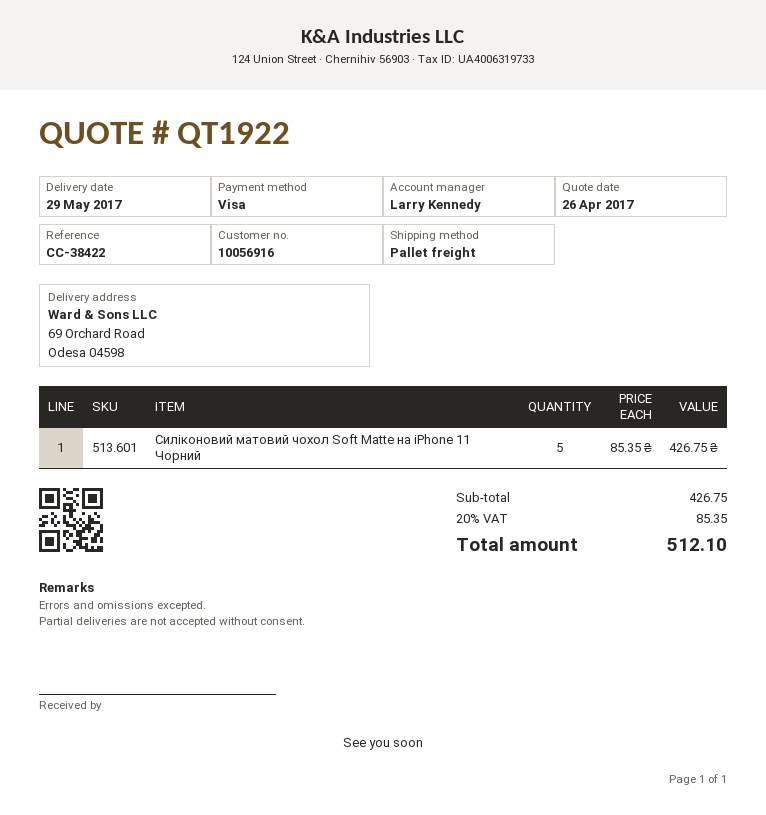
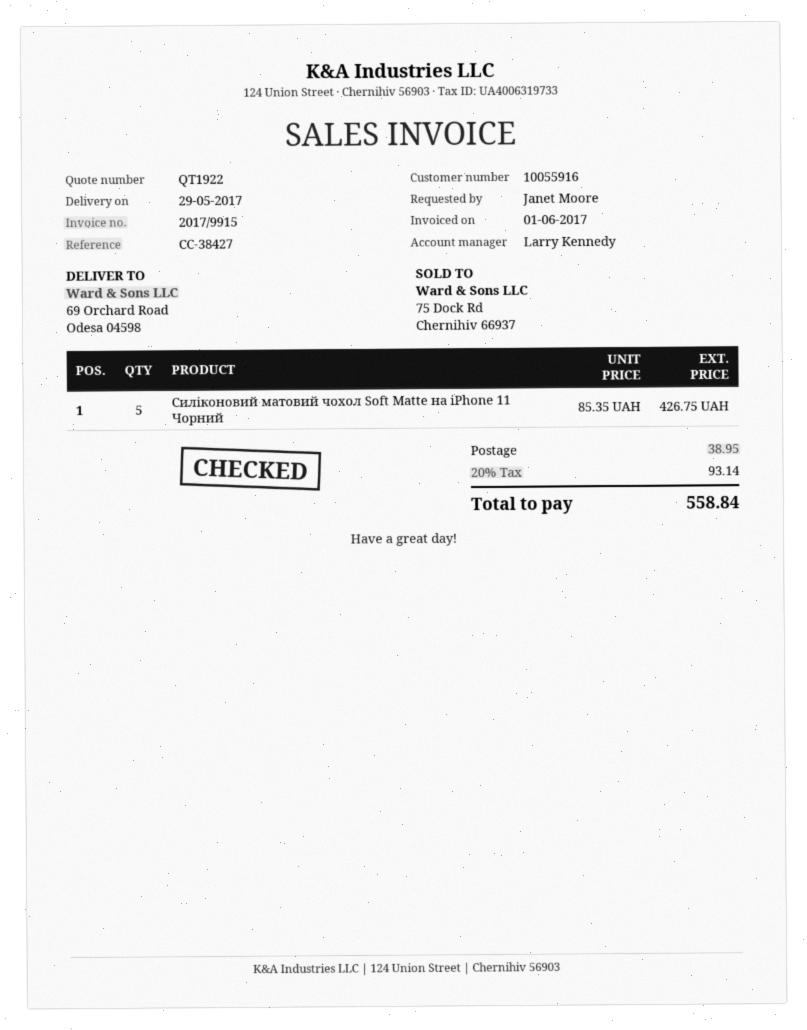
customer number: 10056916 -> 10055916
reference: CC-38422 -> CC-38427
shipping: none -> 38.95
tax: 20% = 85.35 -> 20% = 93.14
total: 512.10 -> 558.84

